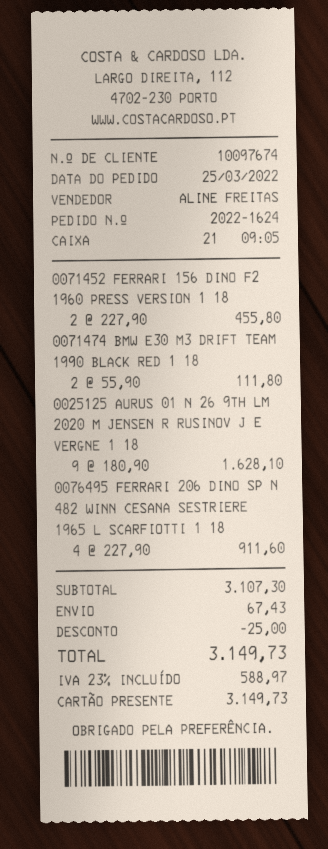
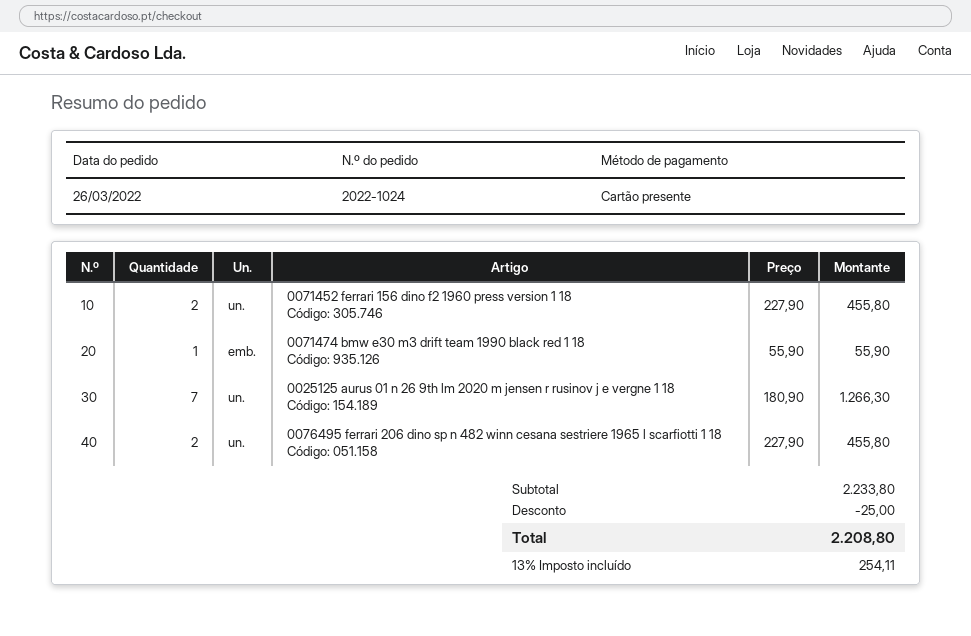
order number: 2022-1624 -> 2022-1024
order date: 2022-03-25 -> 2022-03-26
0071474 BMW E30 M3 DRIFT TEAM 1990 BLACK RED 1 18: 2 x 55.90 = 111.80 -> 1 x 55.90 = 55.90
0025125 AURUS 01 N 26 9TH LM 2020 M JENSEN R RUSINOV J E VERGNE 1 18: 9 x 180.90 = 1628.10 -> 7 x 180.90 = 1266.30
0076495 FERRARI 206 DINO SP N 482 WINN CESANA SESTRIERE 1965 L SCARFIOTTI 1 18: 4 x 227.90 = 911.60 -> 2 x 227.90 = 455.80
subtotal: 3107.30 -> 2233.80
shipping: 67.43 -> none
tax: 23% = 588.97 -> 13% = 254.11
total: 3149.73 -> 2208.80

